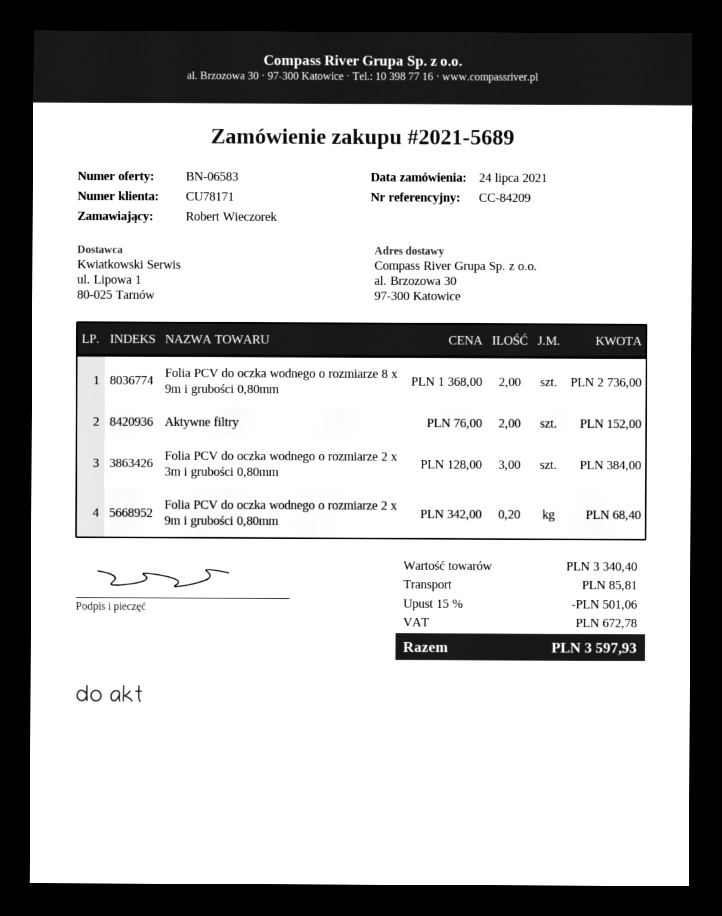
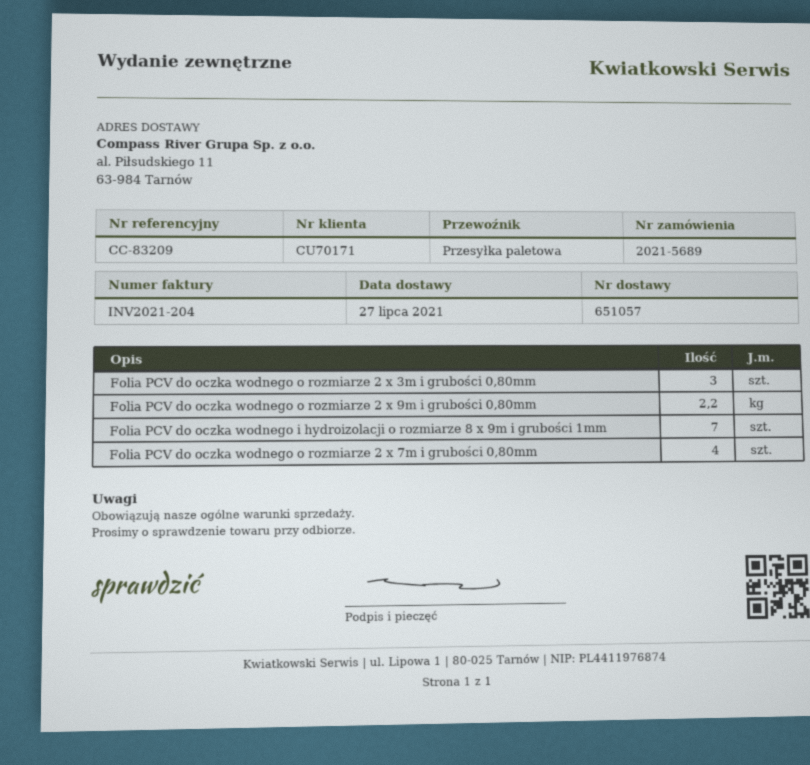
customer number: CU78171 -> CU70171
reference: CC-84209 -> CC-83209
ship to: al. Brzozowa 30, 97-300 Katowice -> al. Piłsudskiego 11, 63-984 Tarnów
Folia PCV do oczka wodnego o rozmiarze 8 x 9m i grubości 0,80mm: 2 -> none
Aktywne filtry: 2 -> none
Folia PCV do oczka wodnego o rozmiarze 2 x 9m i grubości 0,80mm: 0.2 -> 2.2
Folia PCV do oczka wodnego i hydroizolacji o rozmiarze 8 x 9m i grubości 1mm: none -> 7
Folia PCV do oczka wodnego o rozmiarze 2 x 7m i grubości 0,80mm: none -> 4

